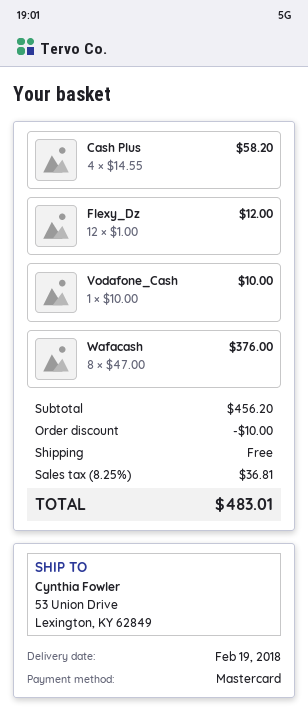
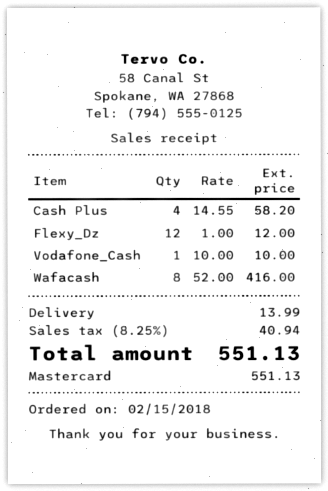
Wafacash: 8 x 47.00 = 376.00 -> 8 x 52.00 = 416.00
discount: 10.00 -> none
shipping: 0.00 -> 13.99
tax: 8.25% = 36.81 -> 8.25% = 40.94
total: 483.01 -> 551.13

